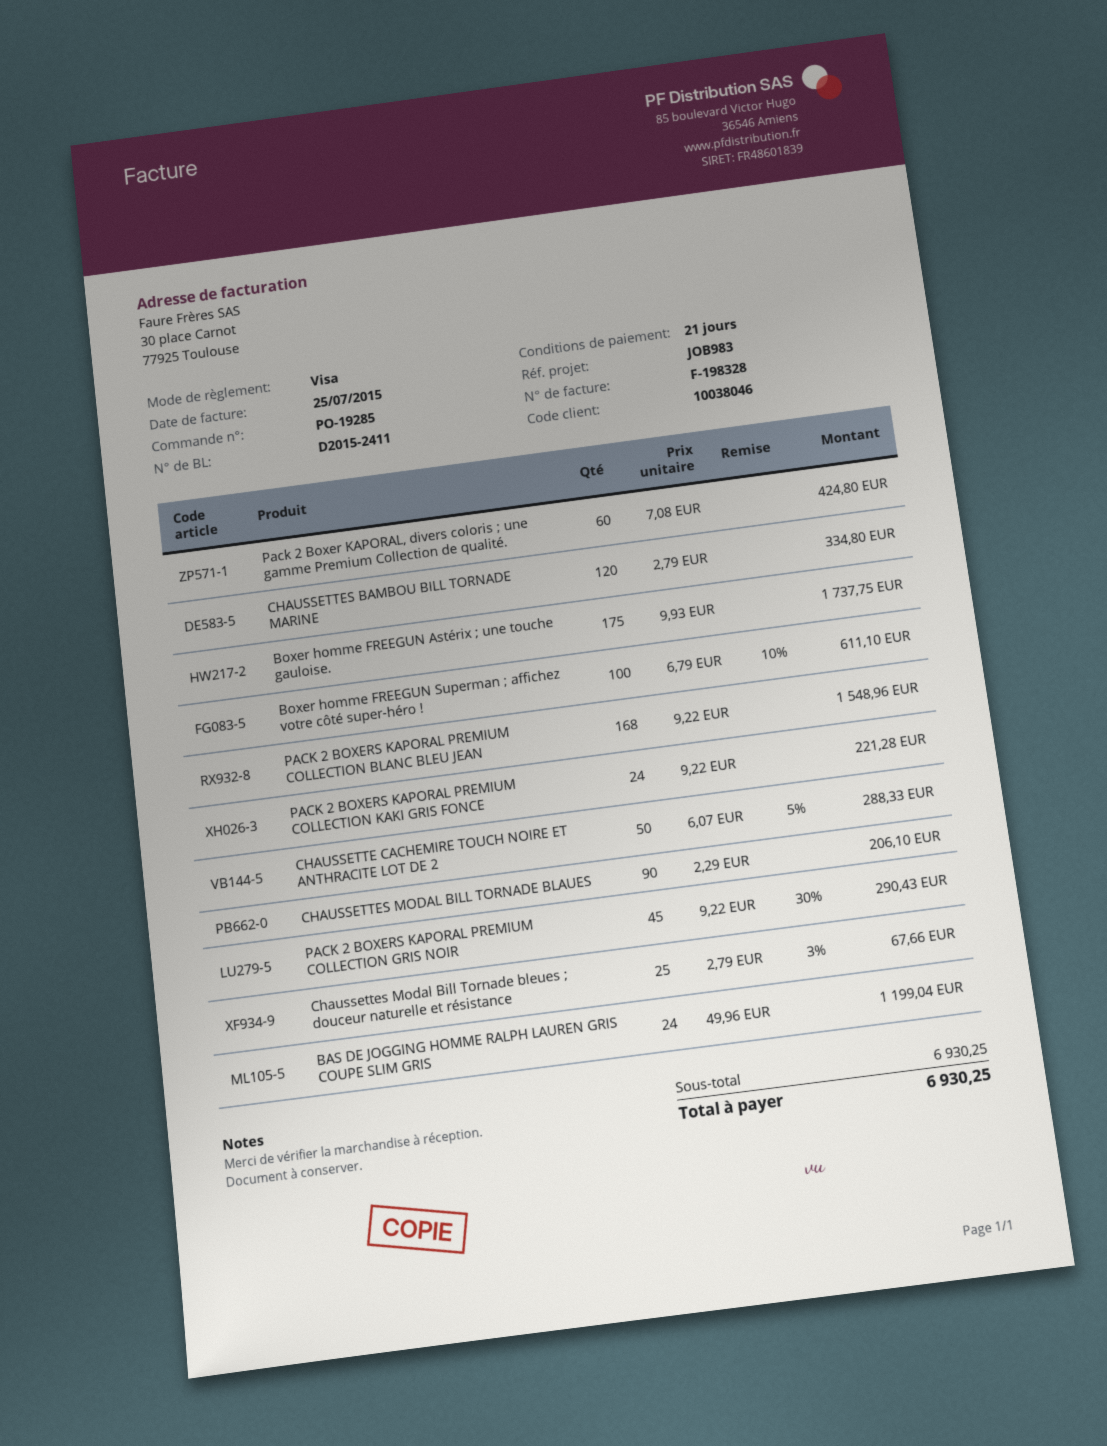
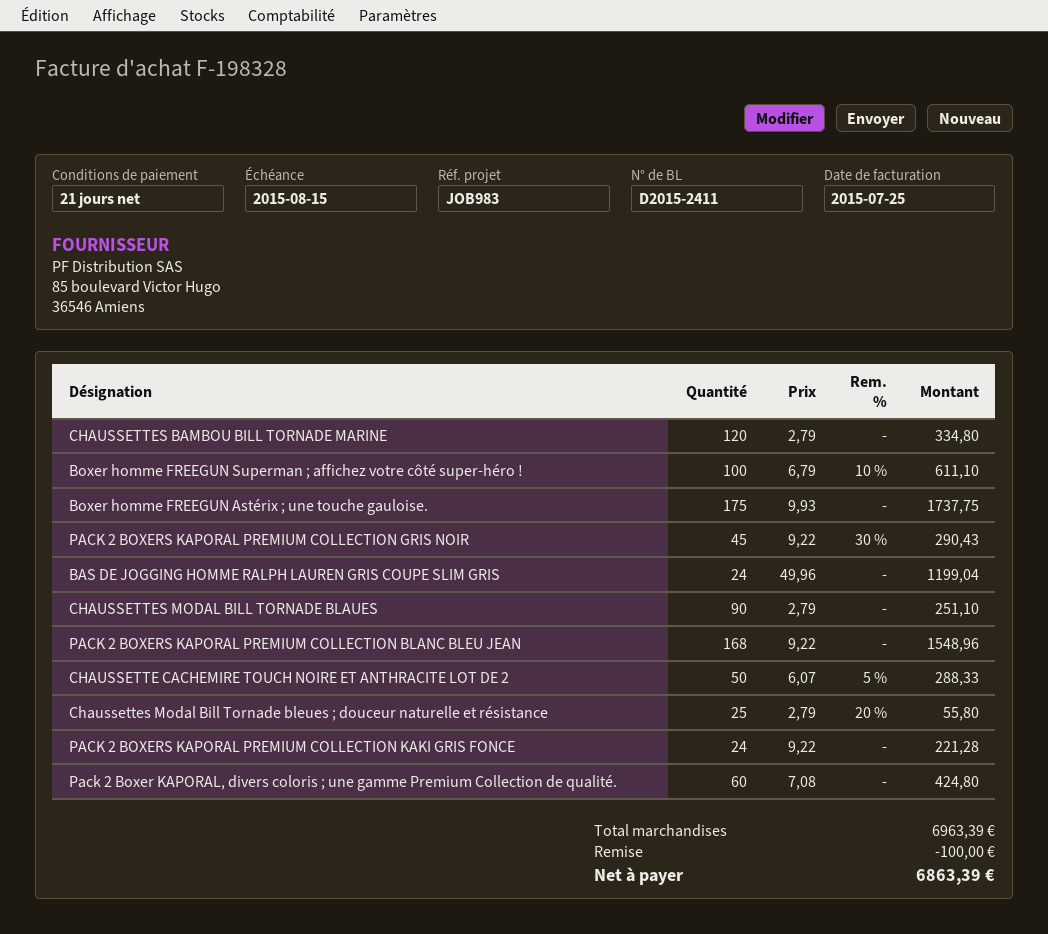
CHAUSSETTES MODAL BILL TORNADE BLAUES: 90 x 2.29 = 206.10 -> 90 x 2.79 = 251.10
Chaussettes Modal Bill Tornade bleues ; douceur naturelle et résistance: 25 x 2.79 - 3% = 67.66 -> 25 x 2.79 - 20% = 55.80
subtotal: 6930.25 -> 6963.39
discount: none -> 100.00
total: 6930.25 -> 6863.39

